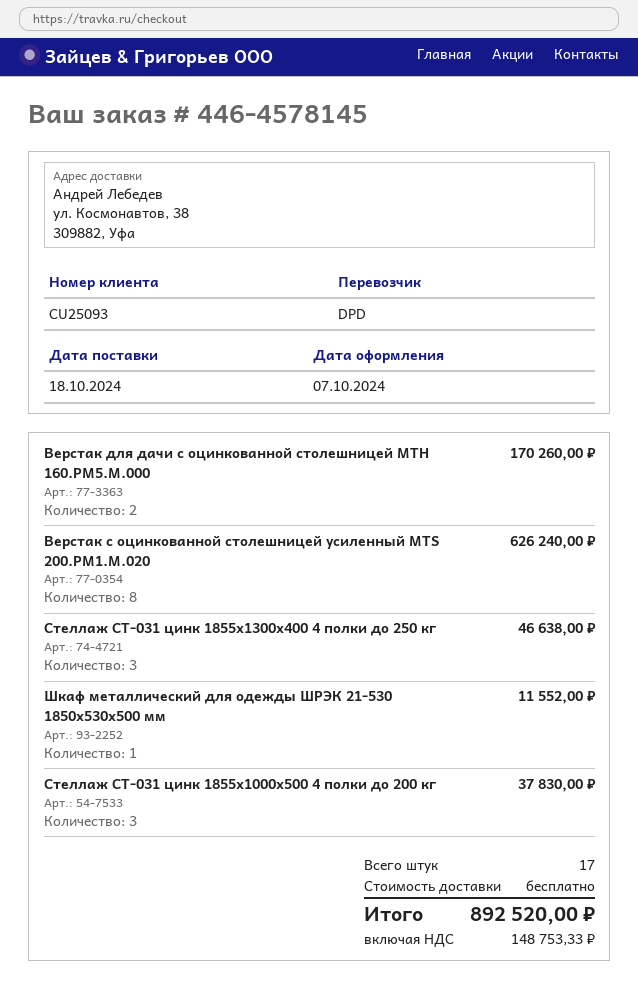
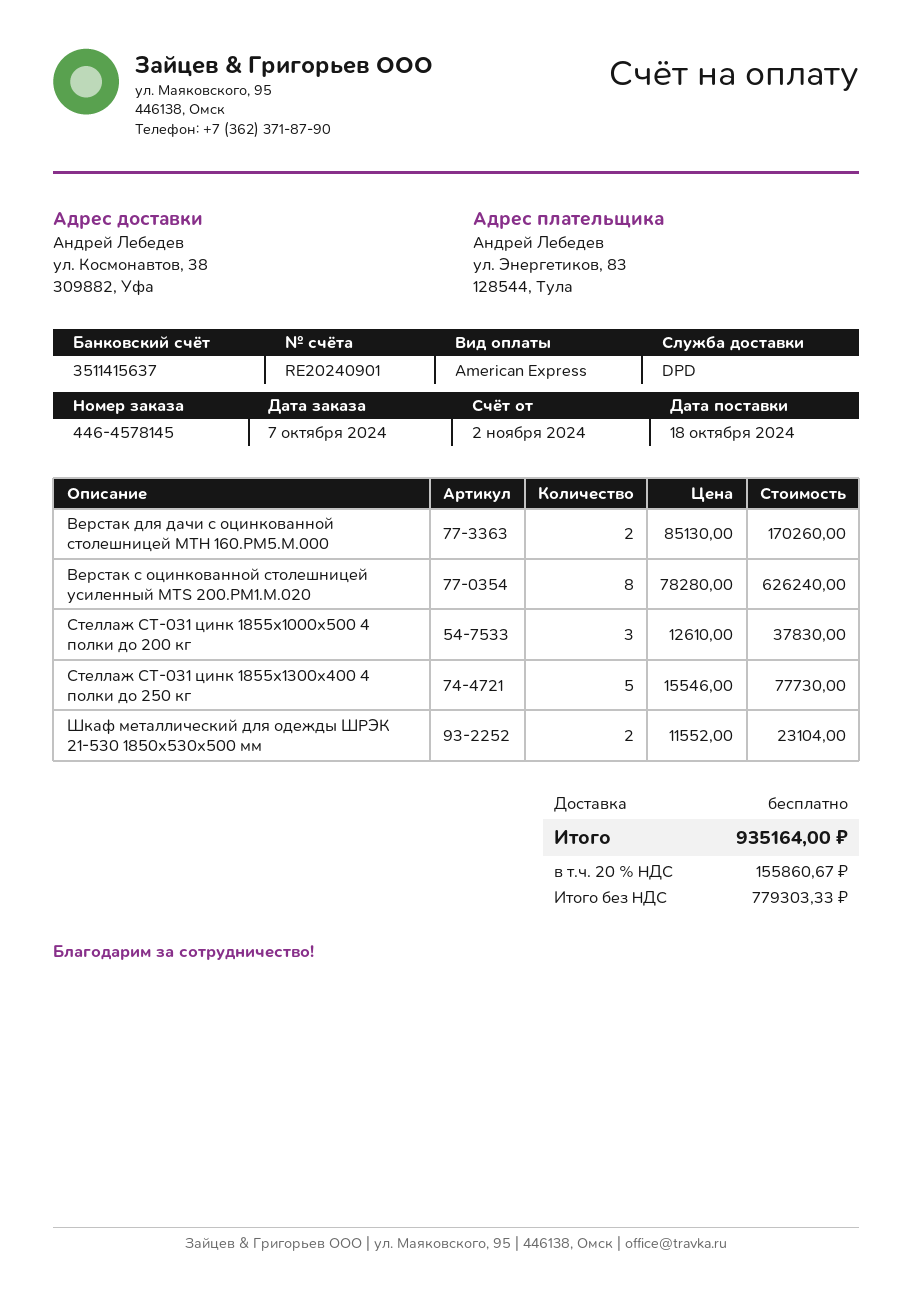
Стеллаж СТ-031 цинк 1855х1300х400 4 полки до 250 кг: 3 for 46638.00 -> 5 for 77730.00
Шкаф металлический для одежды ШРЭК 21-530 1850х530х500 мм: 1 for 11552.00 -> 2 for 23104.00
tax: 148753.33 -> 155860.67
total: 892520.00 -> 935164.00

